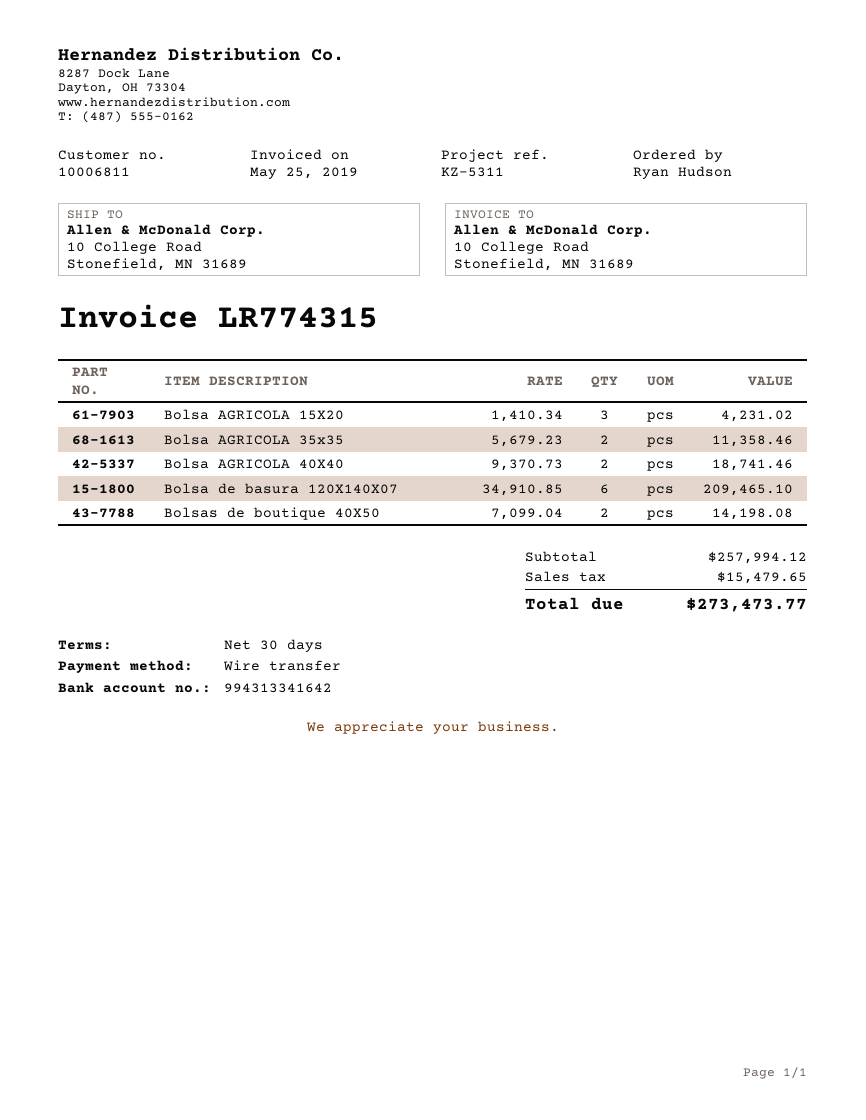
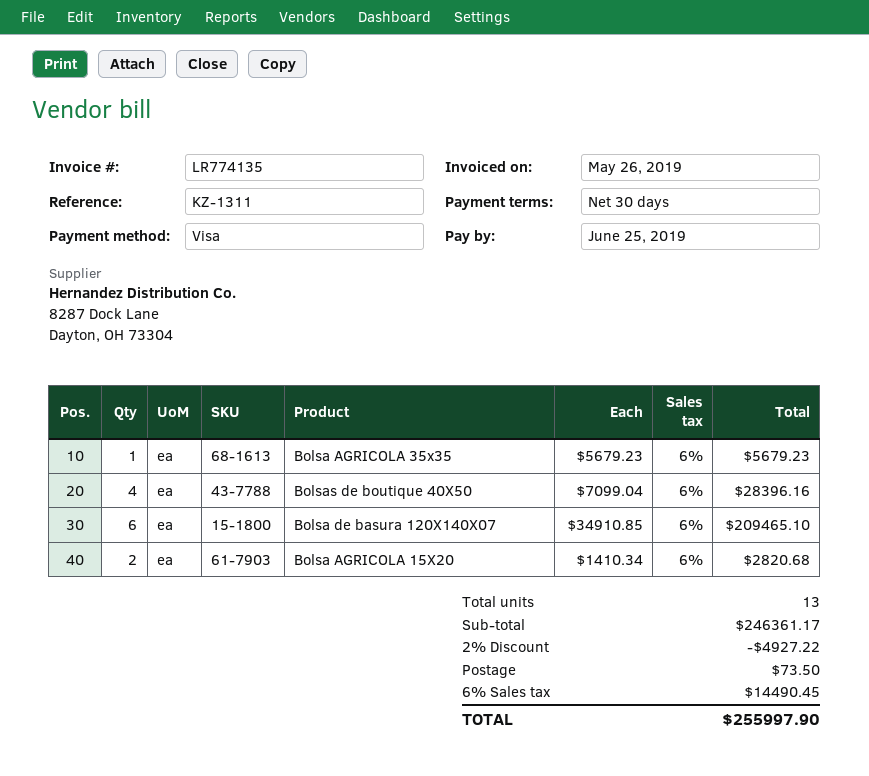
invoice number: LR774315 -> LR774135
invoice date: 2019-05-25 -> 2019-05-26
reference: KZ-5311 -> KZ-1311
payment method: bank transfer -> Visa
Bolsa AGRICOLA 15X20: 3 x 1410.34 = 4231.02 -> 2 x 1410.34 = 2820.68
Bolsa AGRICOLA 35x35: 2 x 5679.23 = 11358.46 -> 1 x 5679.23 = 5679.23
Bolsa AGRICOLA 40X40: 2 x 9370.73 = 18741.46 -> none
Bolsas de boutique 40X50: 2 x 7099.04 = 14198.08 -> 4 x 7099.04 = 28396.16
subtotal: 257994.12 -> 246361.17
discount: none -> 2% = 4927.22
shipping: none -> 73.50
tax: 15479.65 -> 14490.45
total: 273473.77 -> 255997.90

